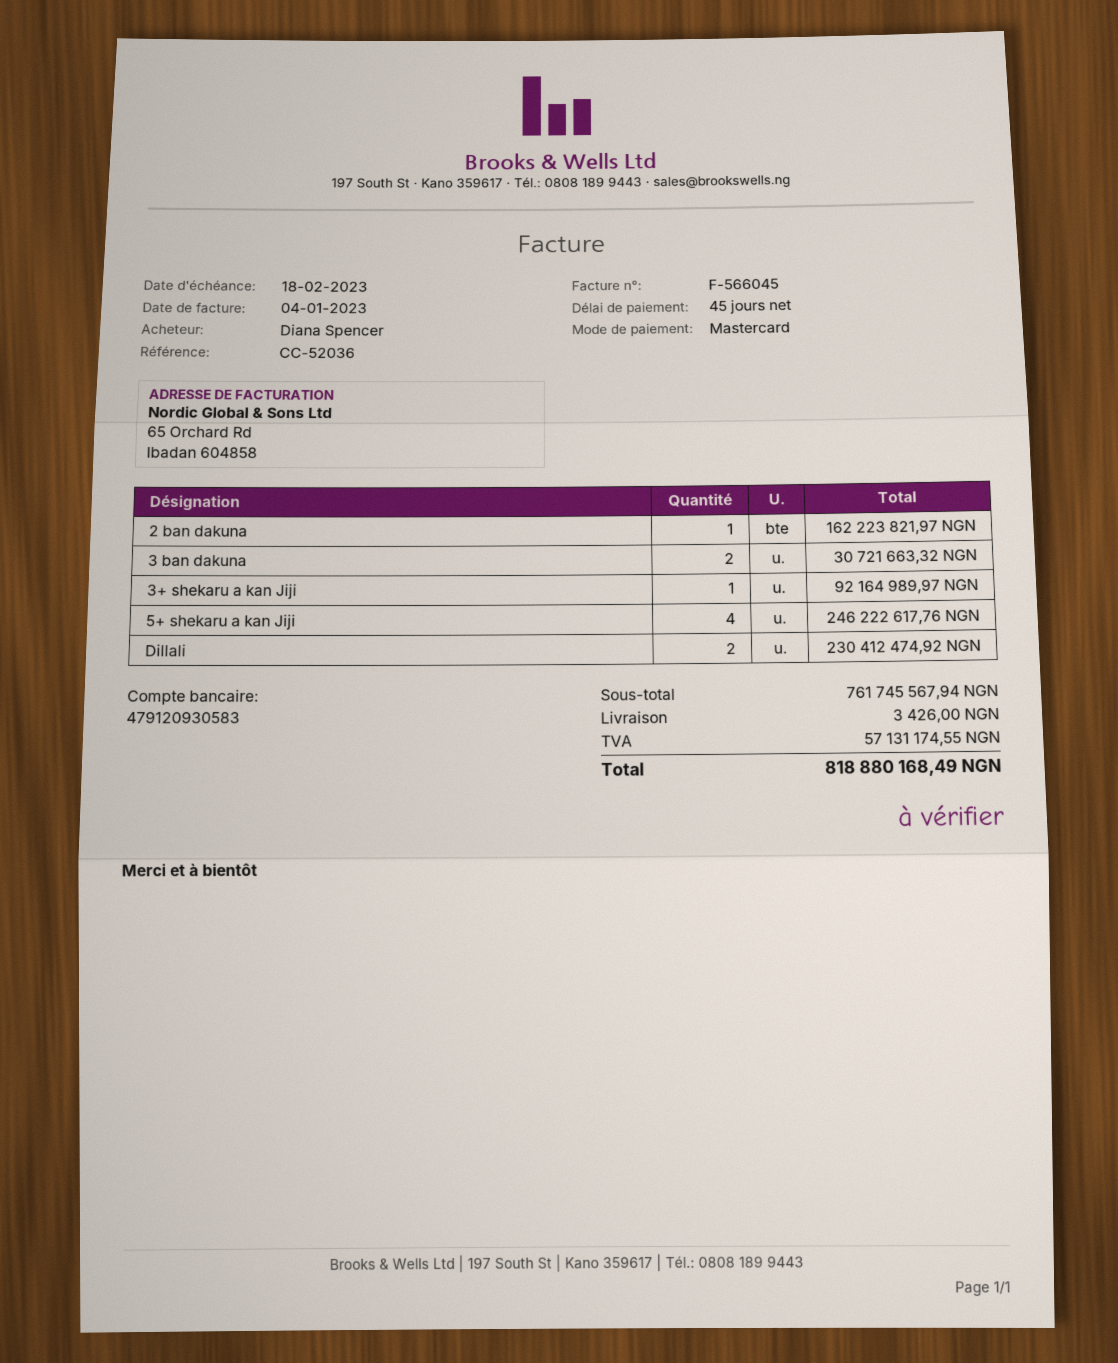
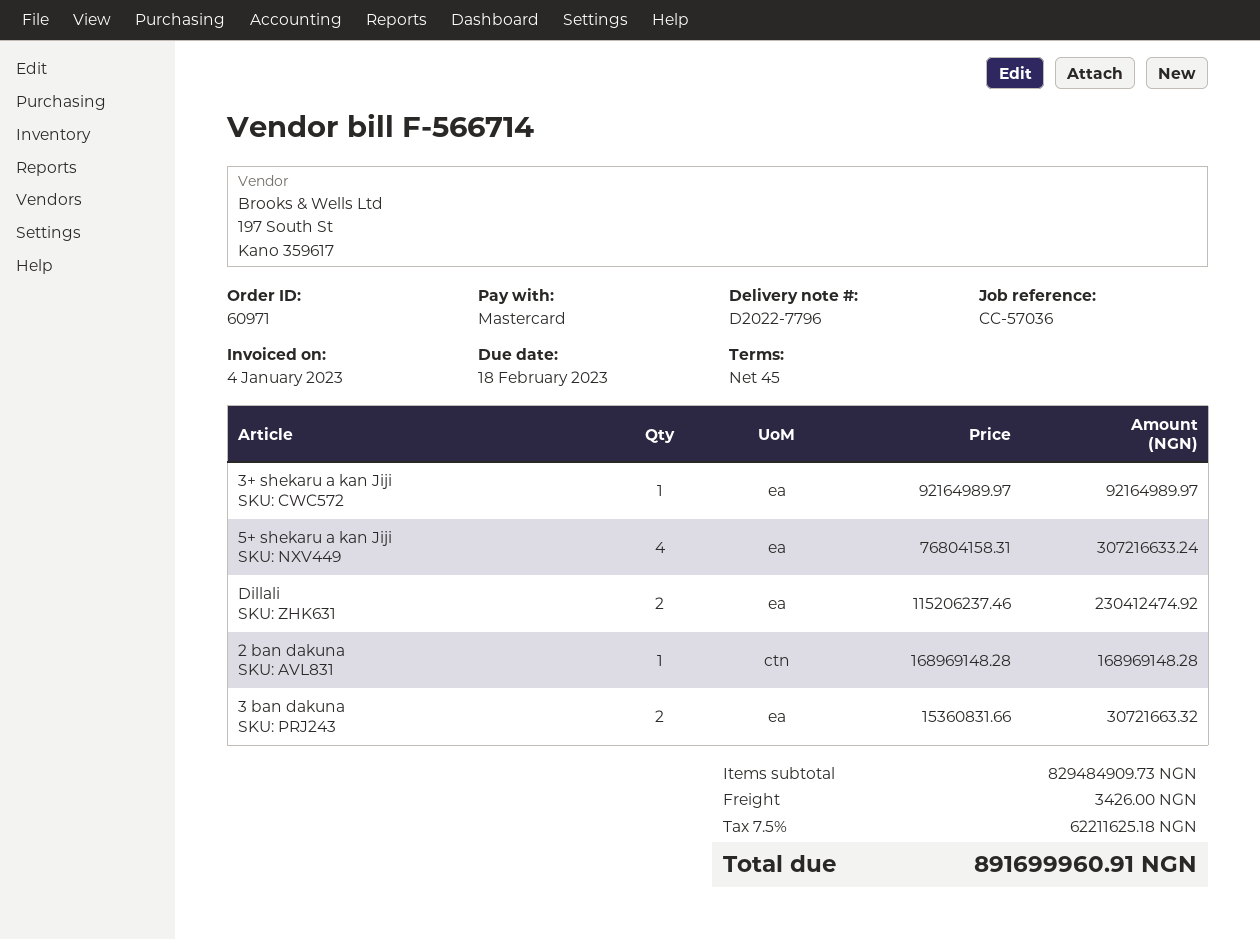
invoice number: F-566045 -> F-566714
reference: CC-52036 -> CC-57036
2 ban dakuna: 1 for 162223821.97 -> 1 for 168969148.28
5+ shekaru a kan Jiji: 4 for 246222617.76 -> 4 for 307216633.24
subtotal: 761745567.94 -> 829484909.73
tax: 57131174.55 -> 62211625.18
total: 818880168.49 -> 891699960.91

